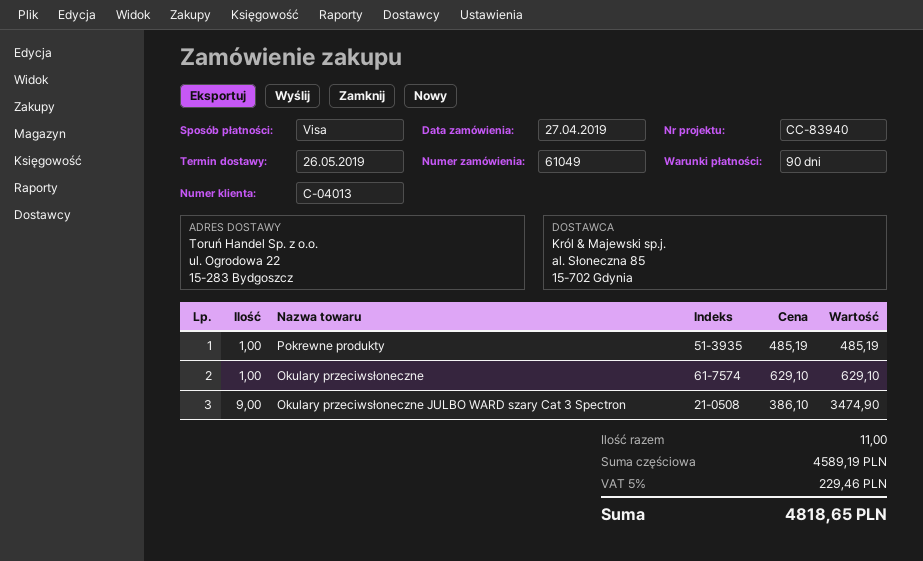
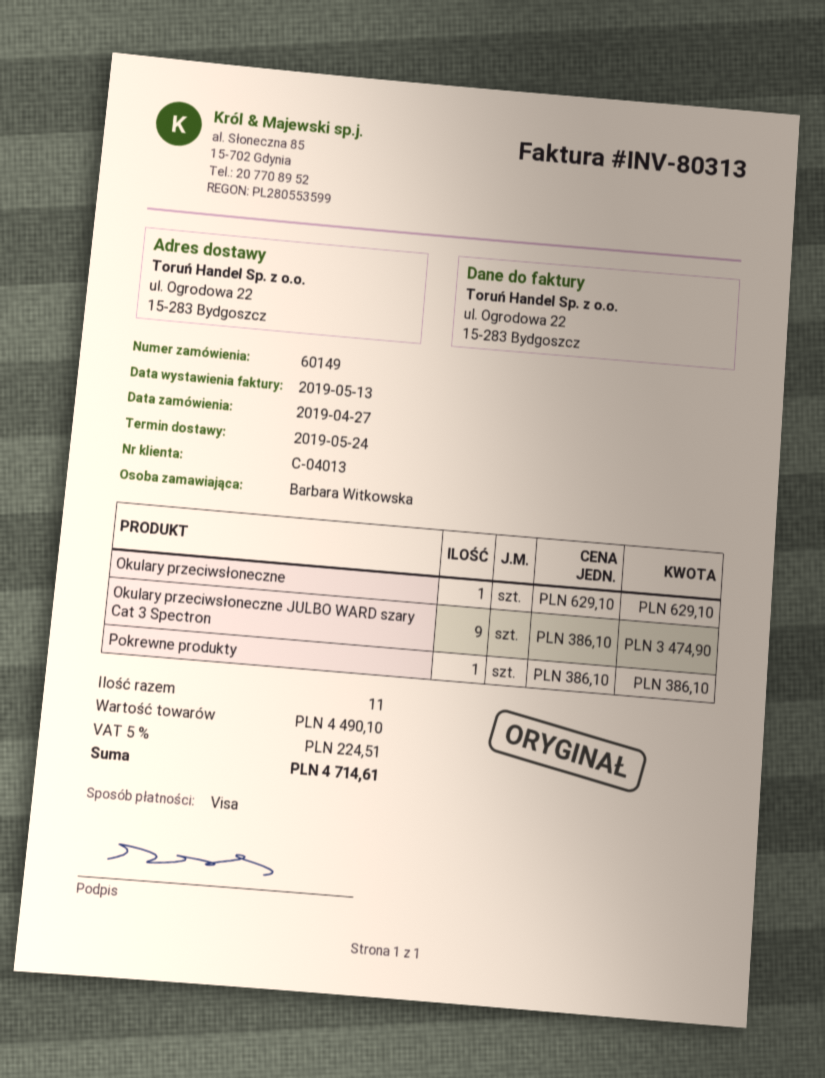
order number: 61049 -> 60149
delivery date: 2019-05-26 -> 2019-05-24
Pokrewne produkty: 1 x 485.19 = 485.19 -> 1 x 386.10 = 386.10
subtotal: 4589.19 -> 4490.10
tax: 5% = 229.46 -> 5% = 224.51
total: 4818.65 -> 4714.61

